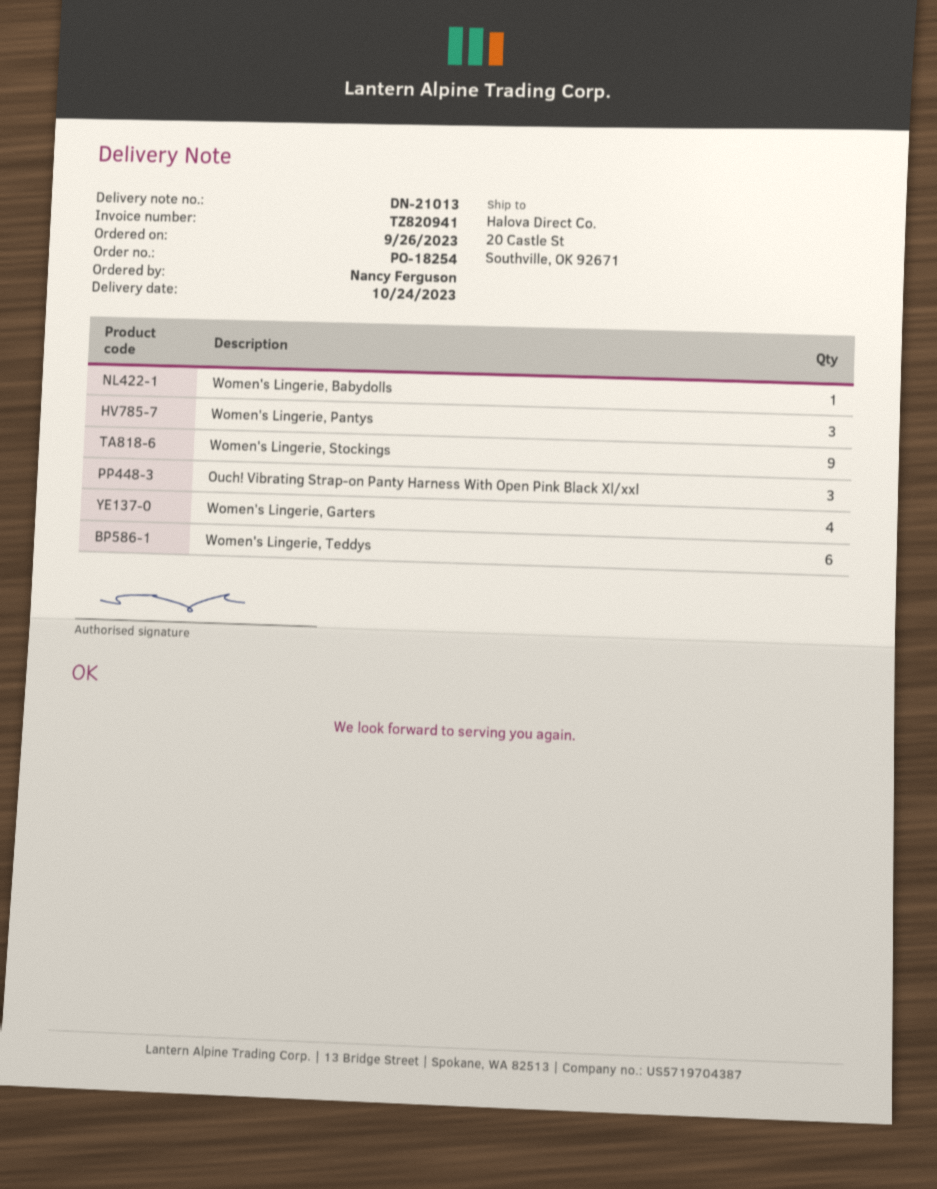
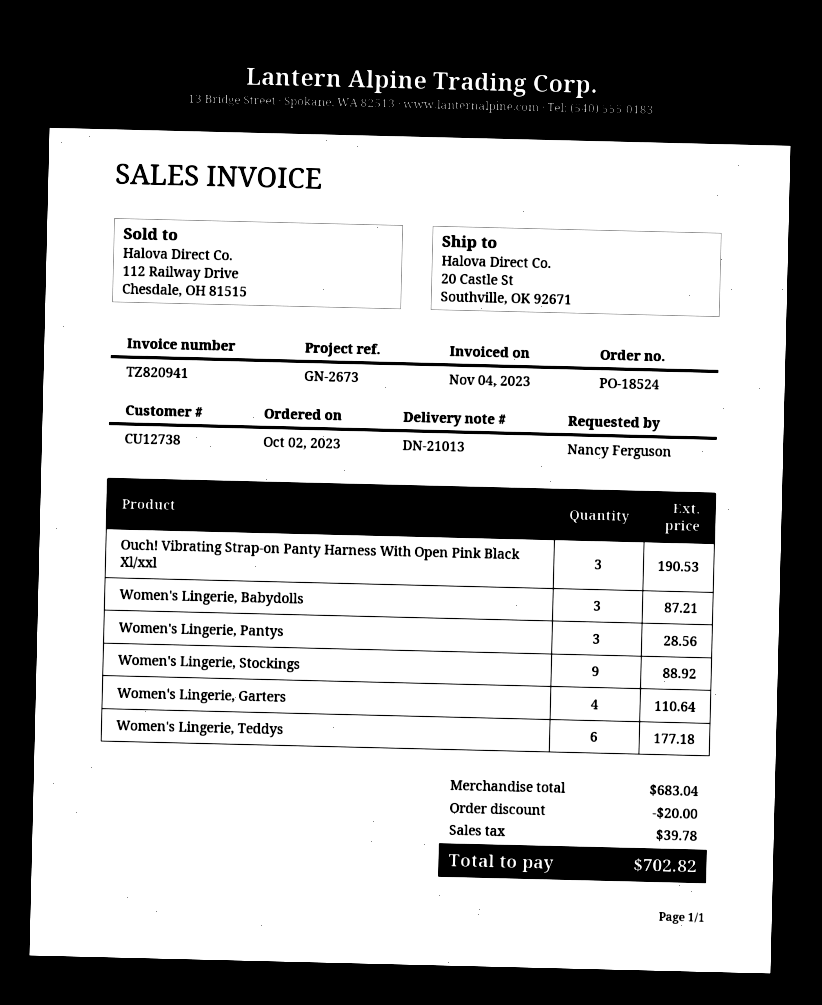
order number: PO-18254 -> PO-18524
order date: 2023-09-26 -> 2023-10-02
Women's Lingerie, Babydolls: 1 -> 3

